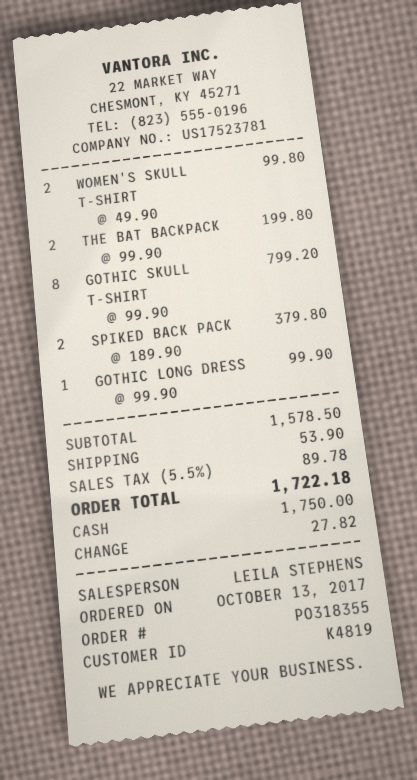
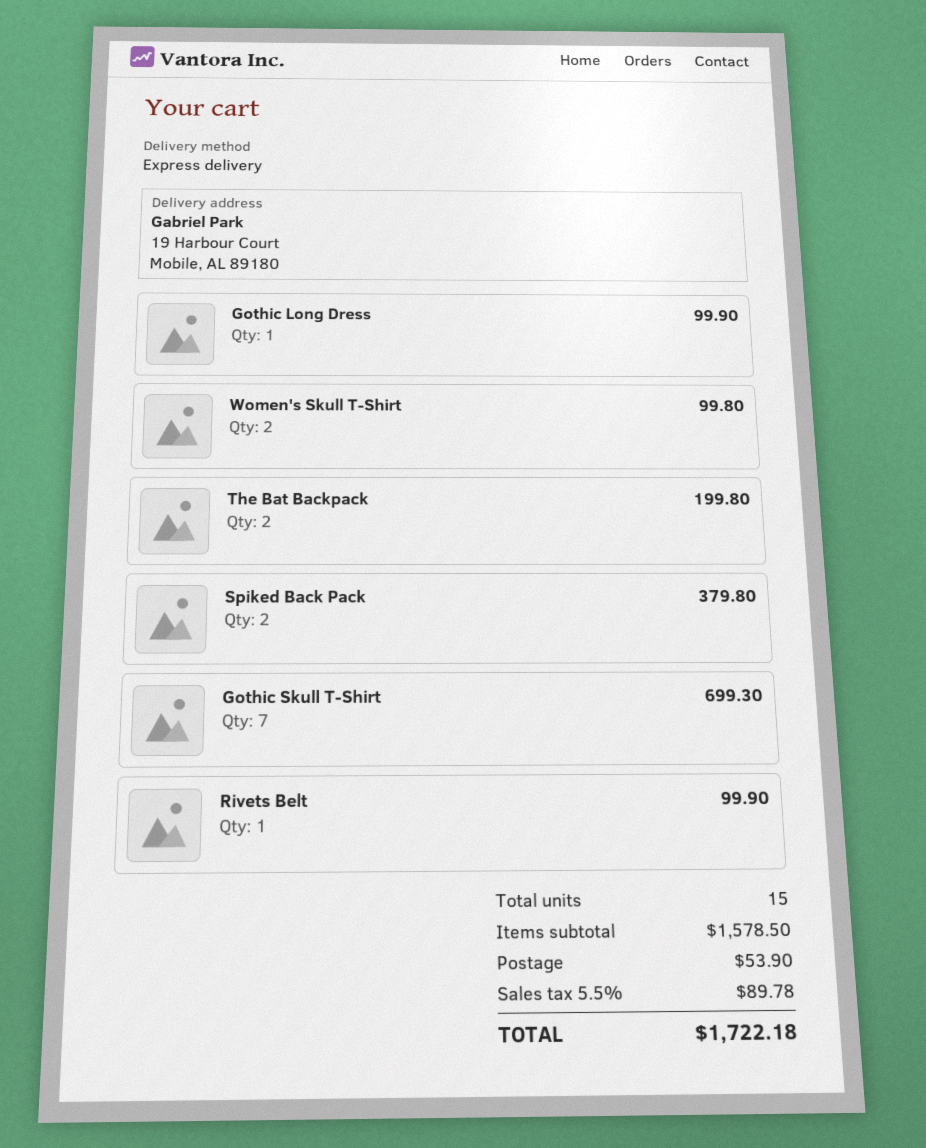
GOTHIC SKULL T-SHIRT: 8 for 799.20 -> 7 for 699.30
Rivets Belt: none -> 1 for 99.90

